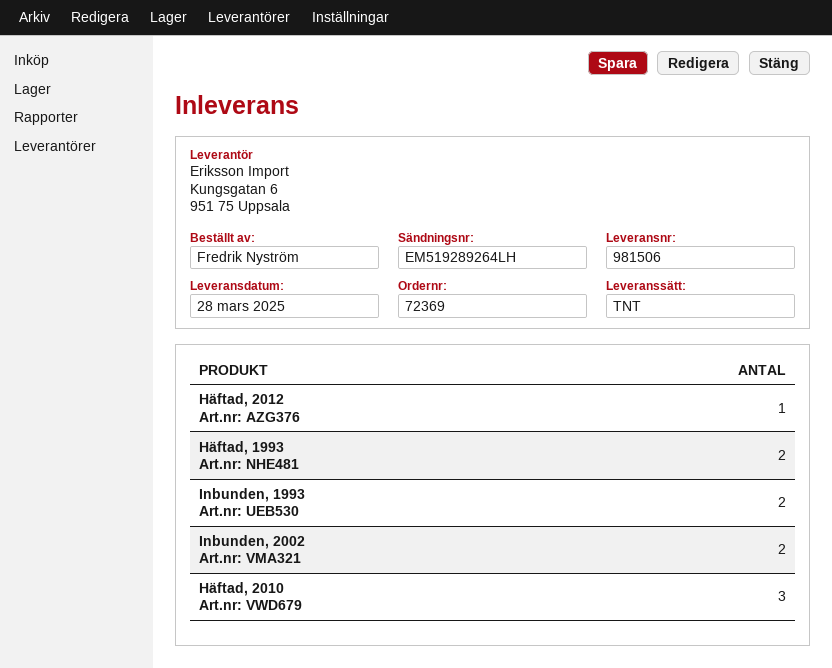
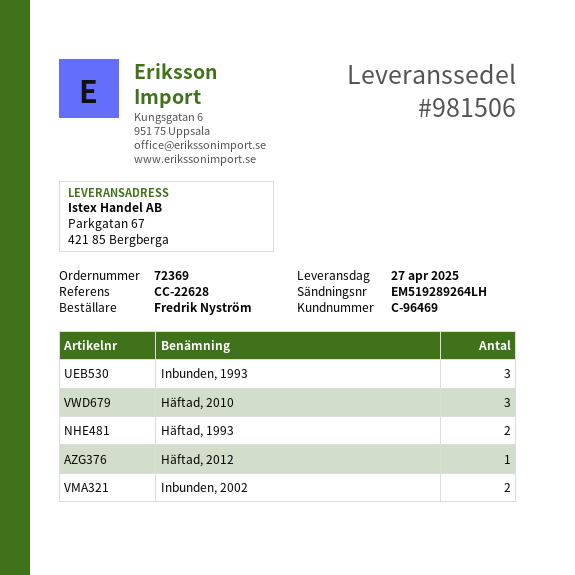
delivery date: 2025-03-28 -> 2025-04-27
Inbunden, 1993: 2 -> 3

